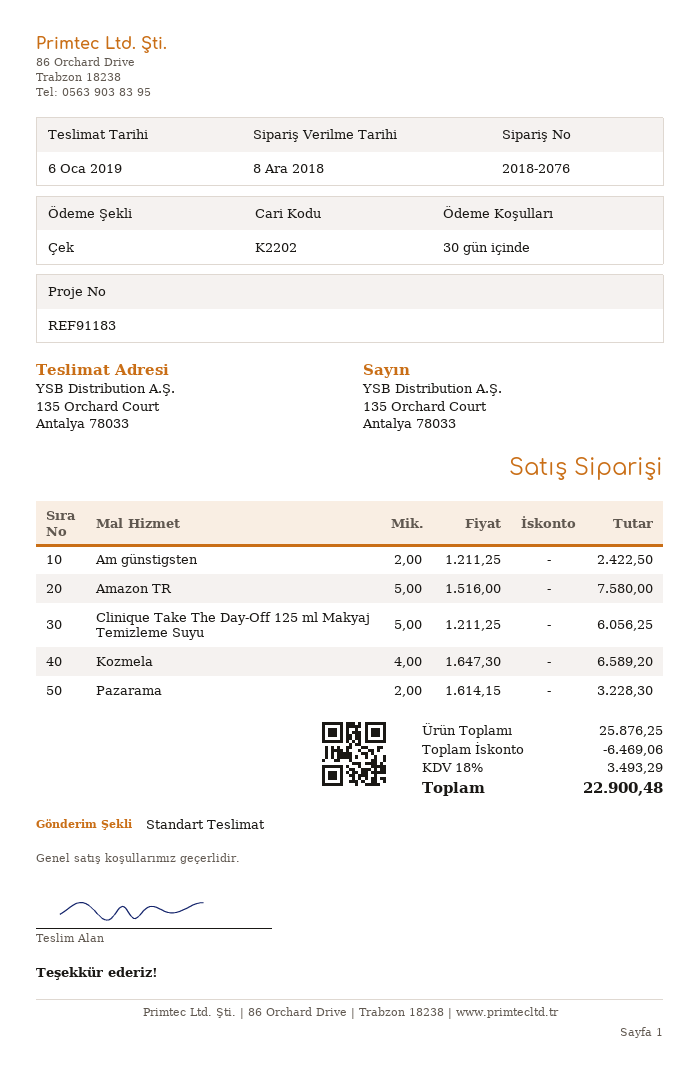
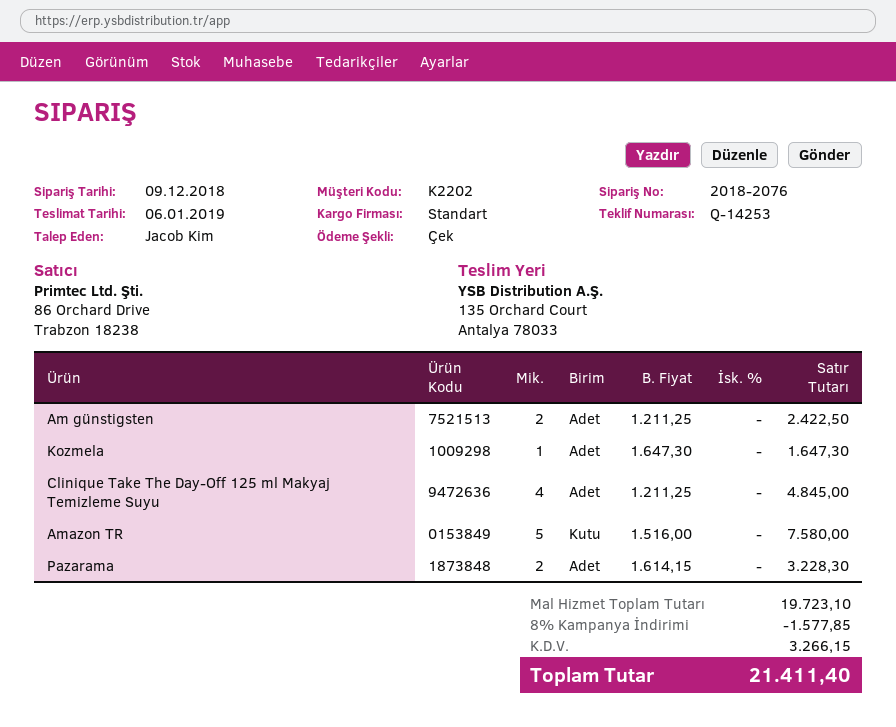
order date: 2018-12-08 -> 2018-12-09
Clinique Take The Day-Off 125 ml Makyaj Temizleme Suyu: 5 x 1211.25 = 6056.25 -> 4 x 1211.25 = 4845.00
Kozmela: 4 x 1647.30 = 6589.20 -> 1 x 1647.30 = 1647.30
subtotal: 25876.25 -> 19723.10
discount: 6469.06 -> 1577.85
tax: 3493.29 -> 3266.15
total: 22900.48 -> 21411.40

